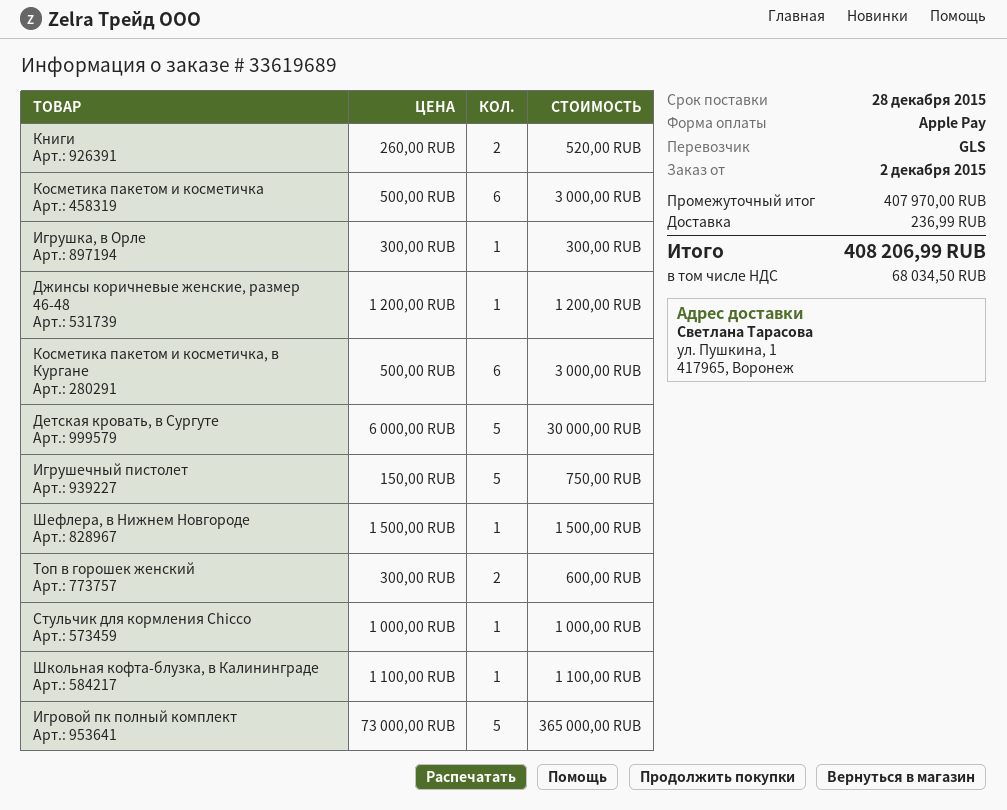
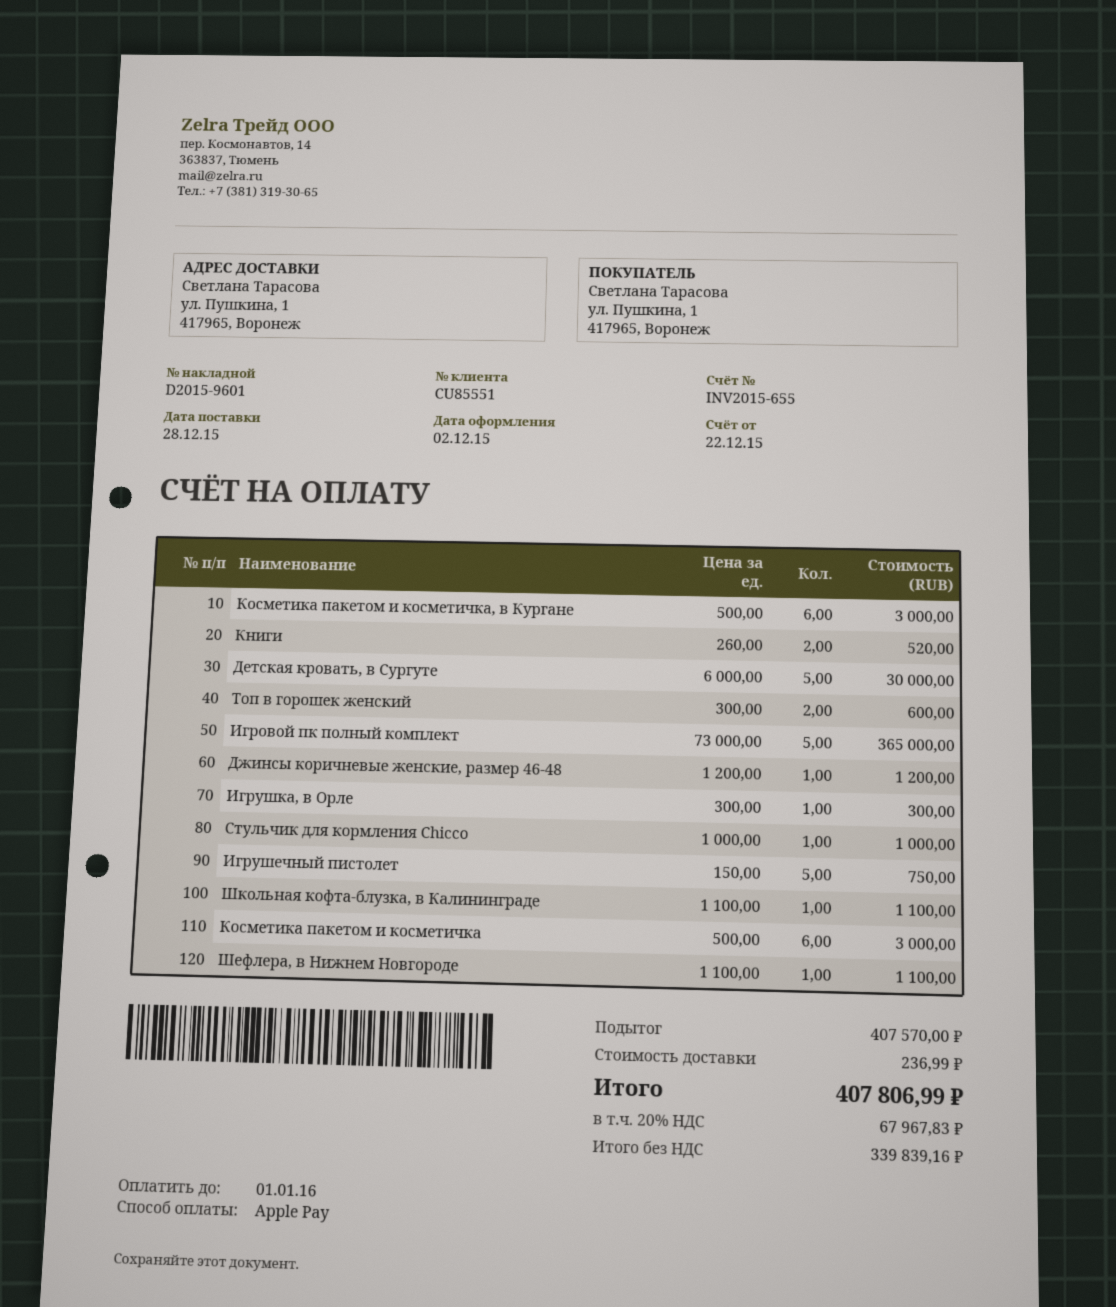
Шефлера, в Нижнем Новгороде: 1 x 1500.00 = 1500.00 -> 1 x 1100.00 = 1100.00
subtotal: 407970.00 -> 407570.00
tax: 68034.50 -> 67967.83
total: 408206.99 -> 407806.99

